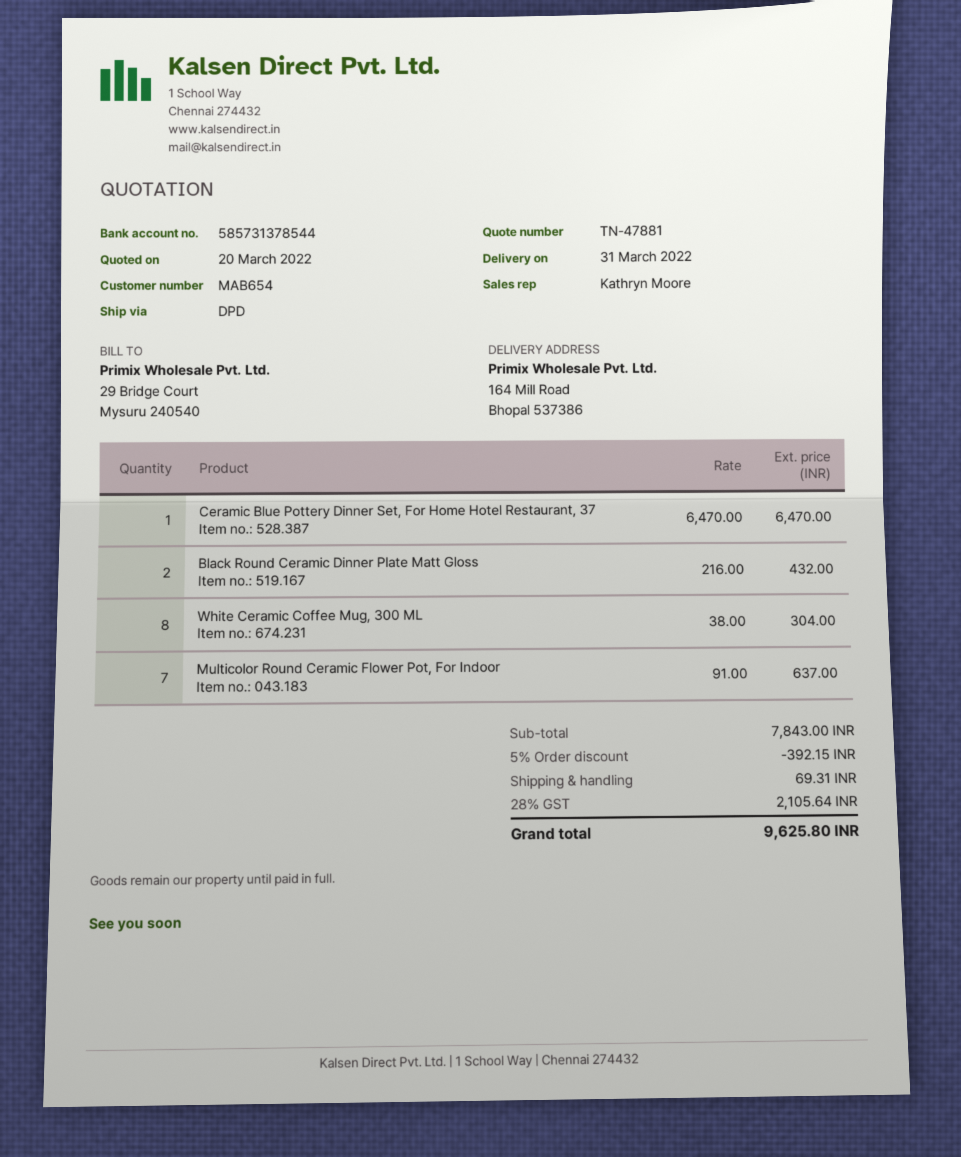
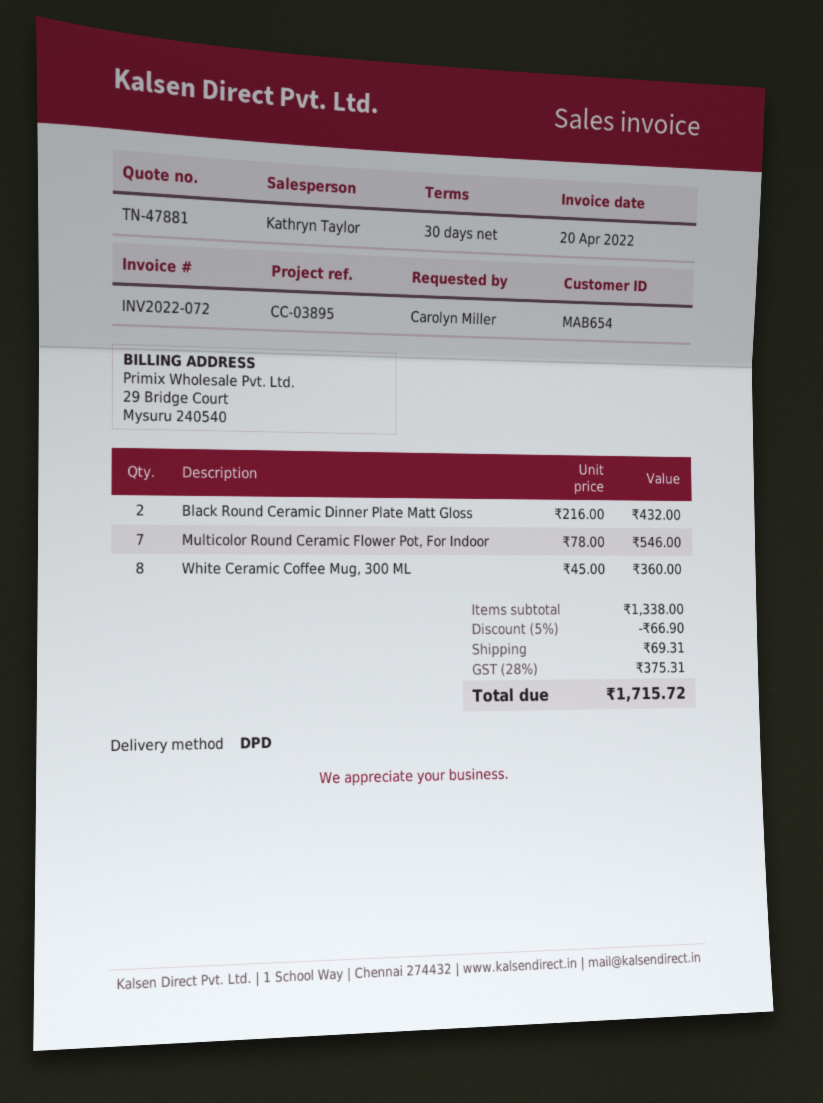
sales rep: Kathryn Moore -> Kathryn Taylor
Ceramic Blue Pottery Dinner Set, For Home Hotel Restaurant, 37: 1 x 6470.00 = 6470.00 -> none
White Ceramic Coffee Mug, 300 ML: 8 x 38.00 = 304.00 -> 8 x 45.00 = 360.00
Multicolor Round Ceramic Flower Pot, For Indoor: 7 x 91.00 = 637.00 -> 7 x 78.00 = 546.00
subtotal: 7843.00 -> 1338.00
discount: 5% = 392.15 -> 5% = 66.90
tax: 28% = 2105.64 -> 28% = 375.31
total: 9625.80 -> 1715.72

